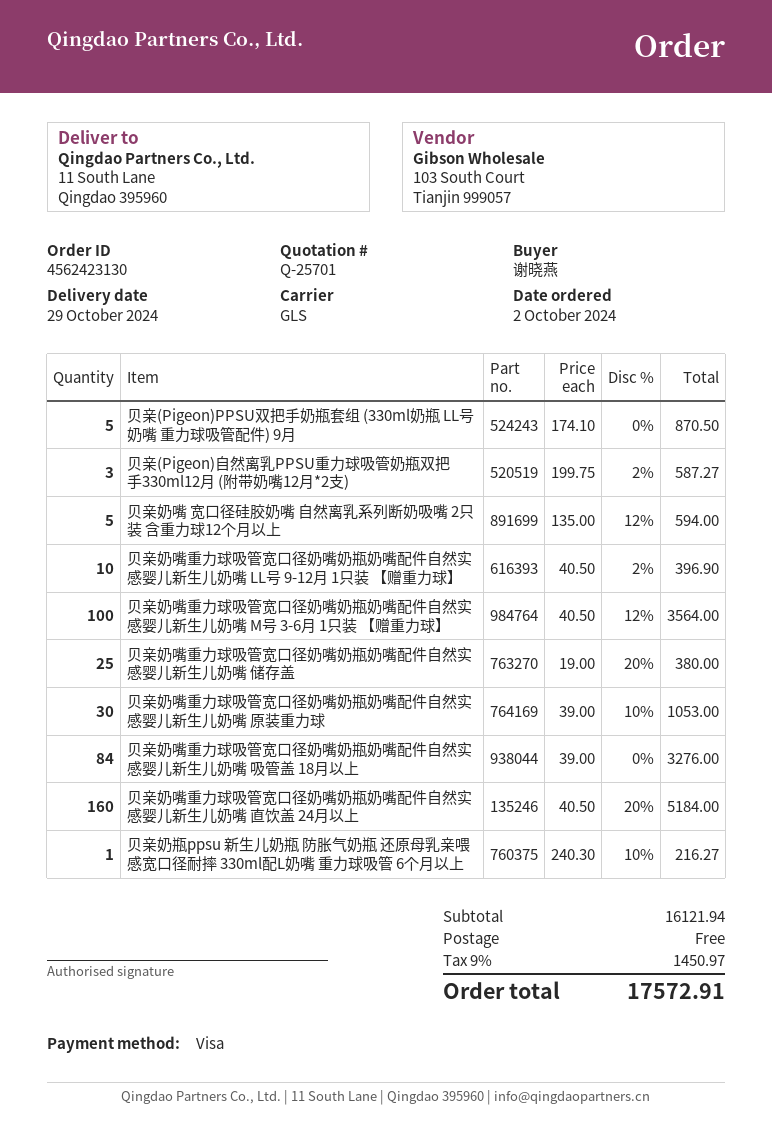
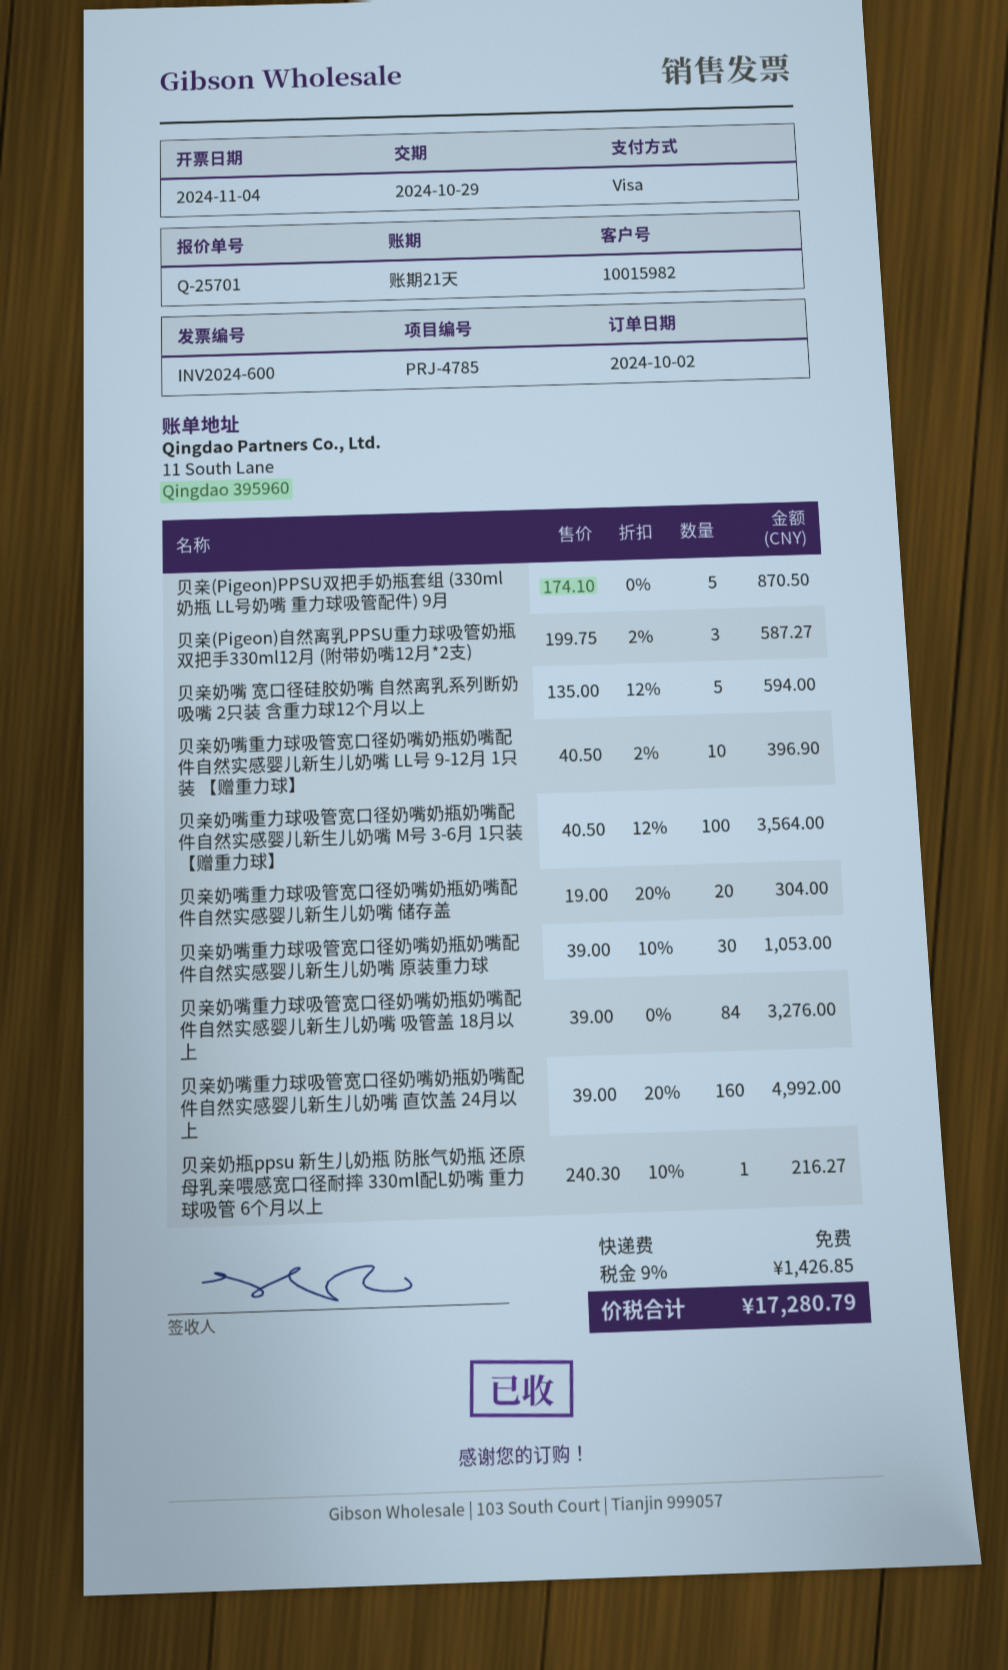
贝亲奶嘴重力球吸管宽口径奶嘴奶瓶奶嘴配件自然实感婴儿新生儿奶嘴 储存盖: 25 x 19.00 - 20% = 380.00 -> 20 x 19.00 - 20% = 304.00
贝亲奶嘴重力球吸管宽口径奶嘴奶瓶奶嘴配件自然实感婴儿新生儿奶嘴 直饮盖 24月以上: 160 x 40.50 - 20% = 5184.00 -> 160 x 39.00 - 20% = 4992.00
tax: 9% = 1450.97 -> 9% = 1426.85
total: 17572.91 -> 17280.79

